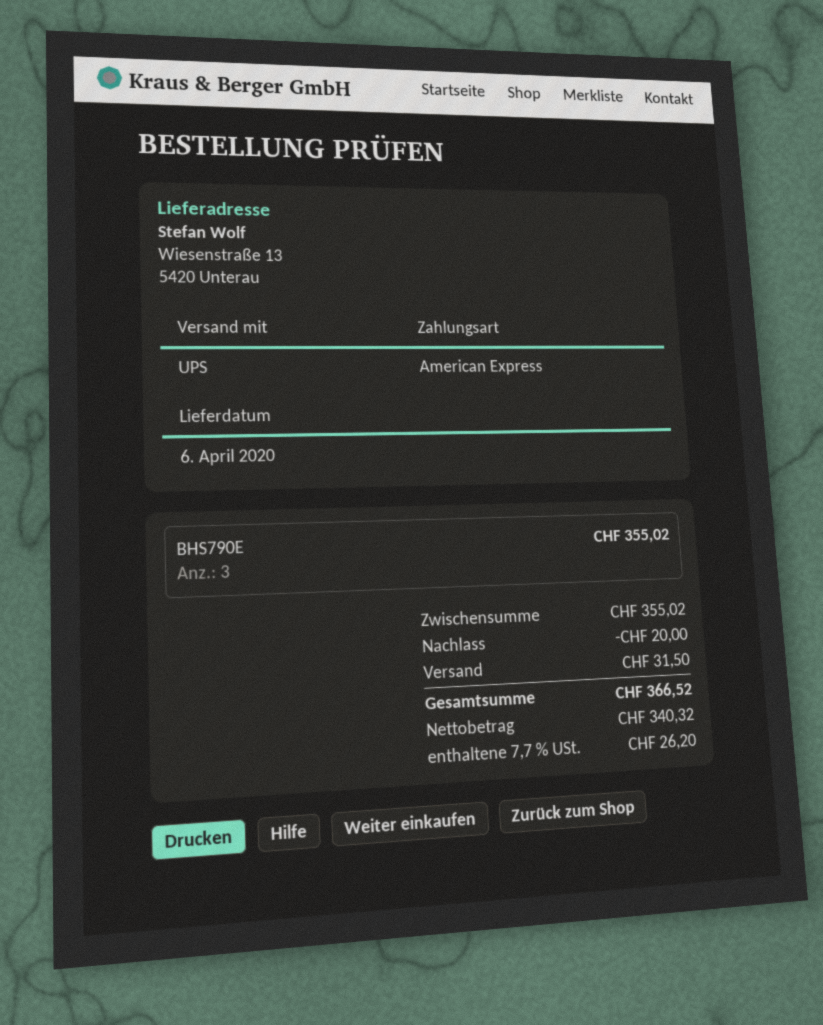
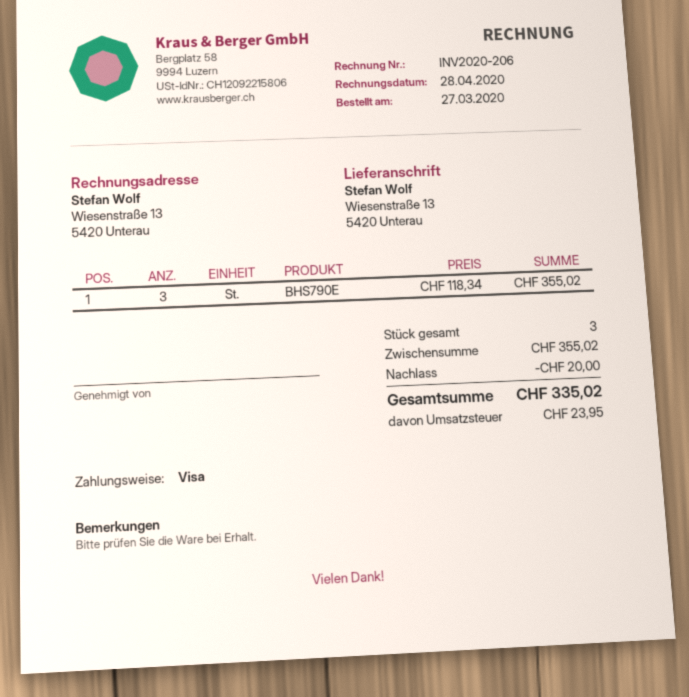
payment method: American Express -> Visa
shipping: 31.50 -> none
tax: 26.20 -> 23.95
total: 366.52 -> 335.02

